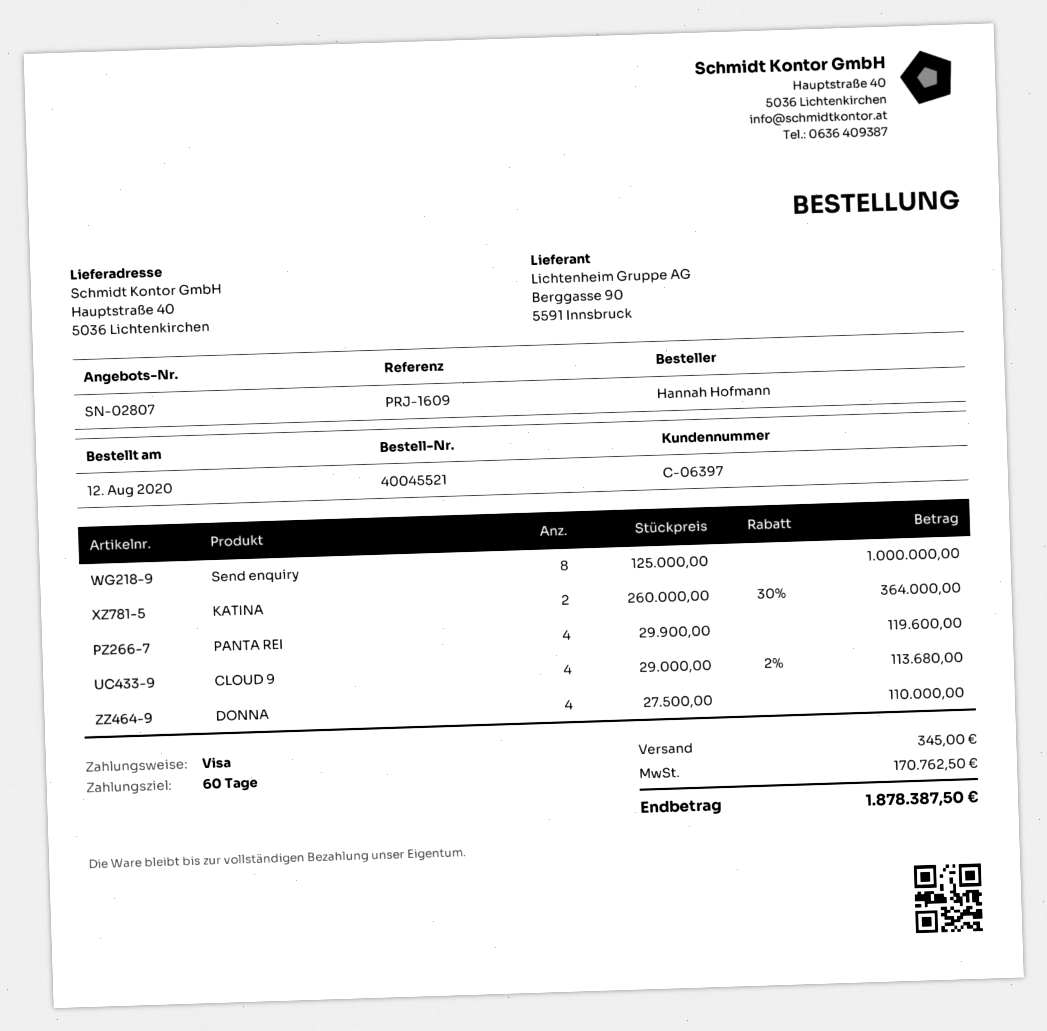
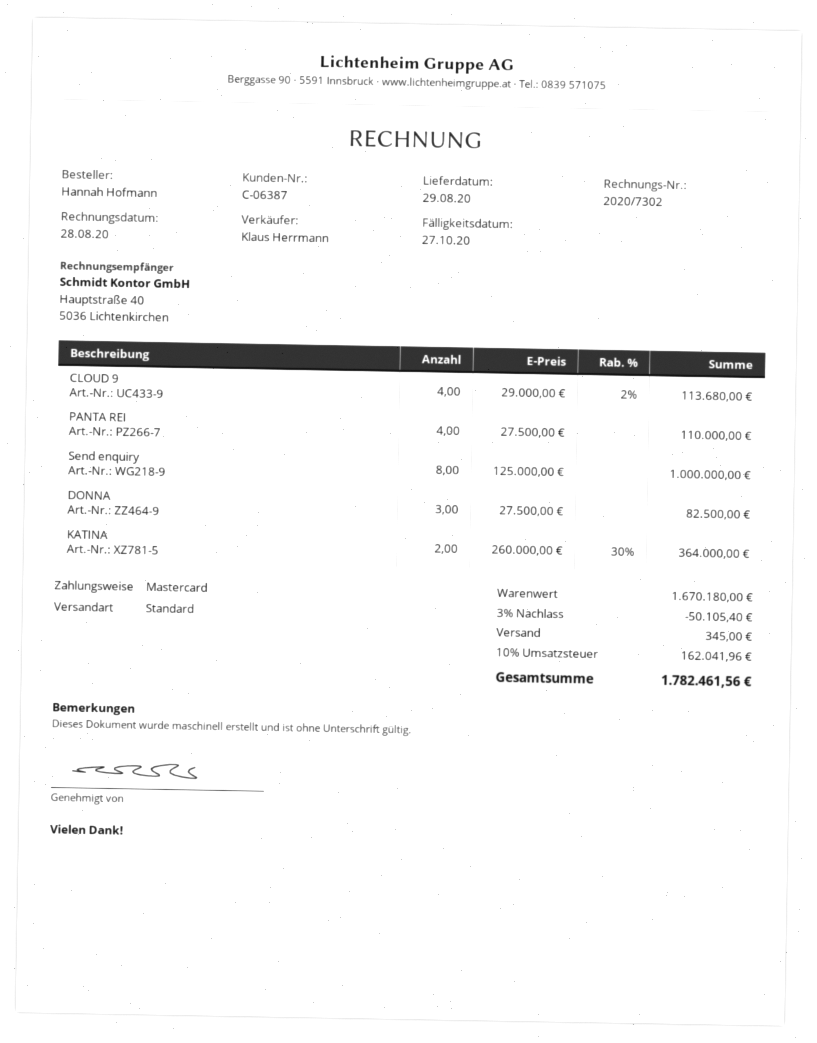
customer number: C-06397 -> C-06387
payment method: Visa -> Mastercard
PANTA REI: 4 x 29900.00 = 119600.00 -> 4 x 27500.00 = 110000.00
DONNA: 4 x 27500.00 = 110000.00 -> 3 x 27500.00 = 82500.00
discount: none -> 3% = 50105.40
tax: 170762.50 -> 162041.96
total: 1878387.50 -> 1782461.56

